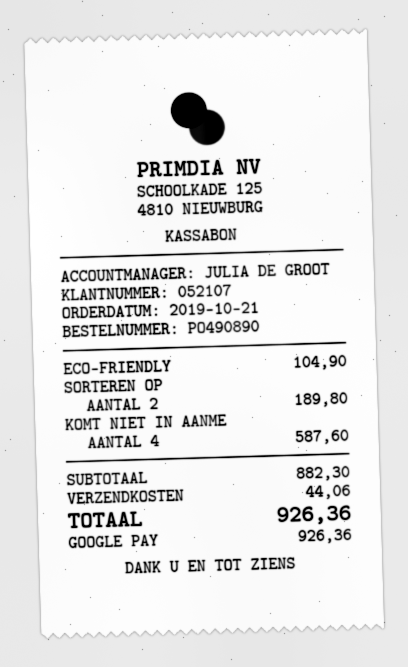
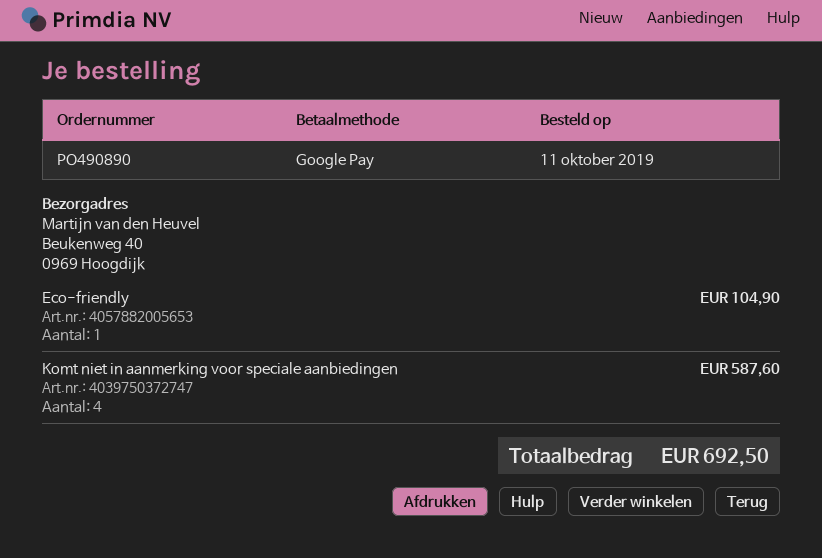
order date: 2019-10-21 -> 2019-10-11
SORTEREN OP: 2 for 189.80 -> none
shipping: 44.06 -> none
total: 926.36 -> 692.50

